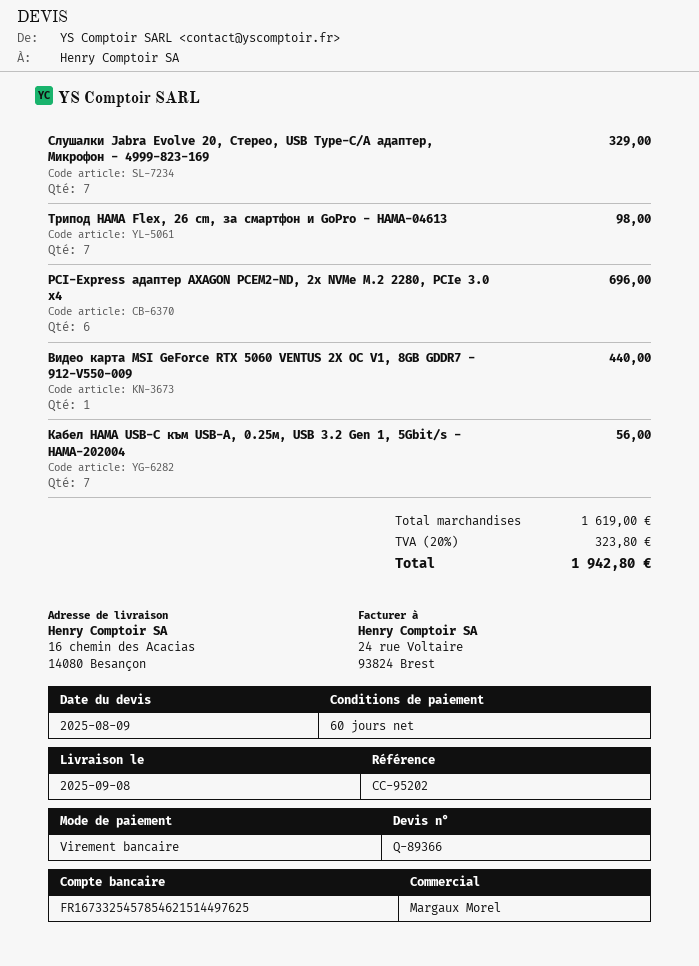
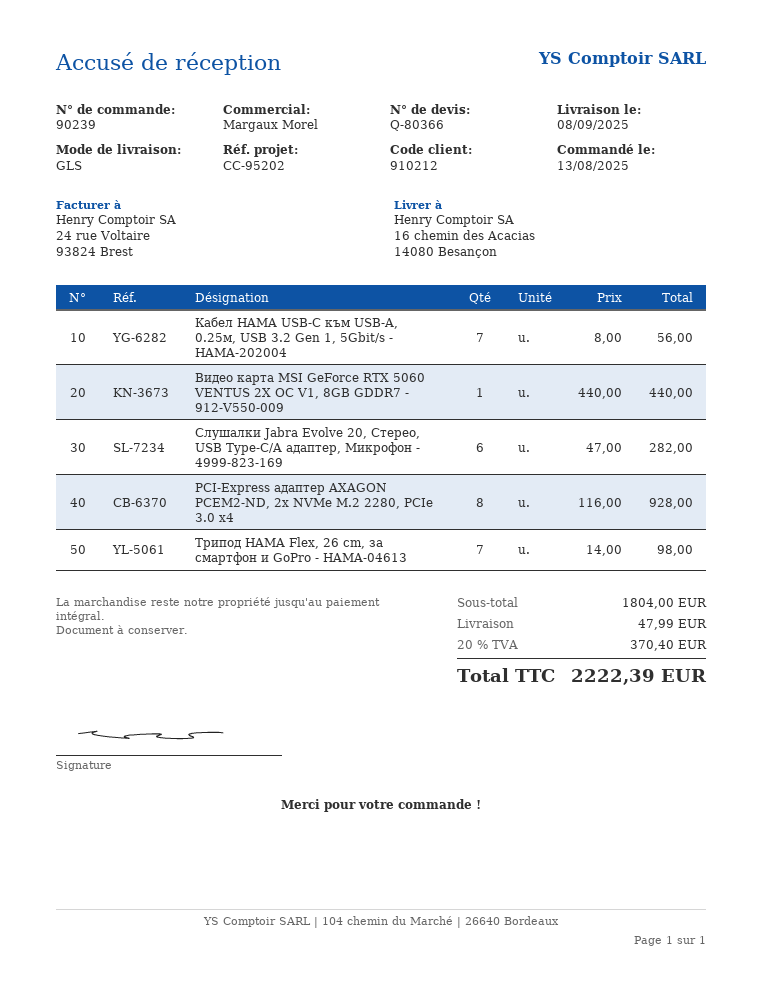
quote number: Q-89366 -> Q-80366
Слушалки Jabra Evolve 20, Стерео, USB Type-C/A адаптер, Микрофон - 4999-823-169: 7 for 329.00 -> 6 for 282.00
PCI-Express адаптер AXAGON PCEM2-ND, 2x NVMe M.2 2280, PCIe 3.0 x4: 6 for 696.00 -> 8 for 928.00
subtotal: 1619.00 -> 1804.00
shipping: none -> 47.99
tax: 20% = 323.80 -> 20% = 370.40
total: 1942.80 -> 2222.39

